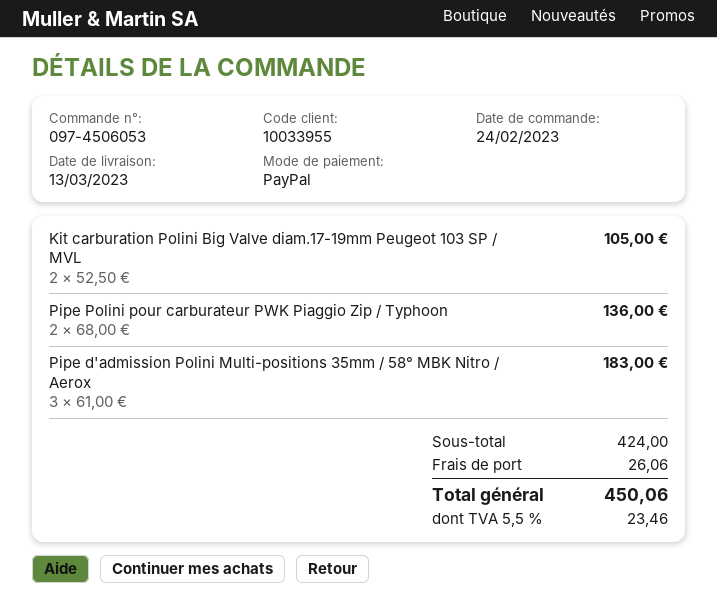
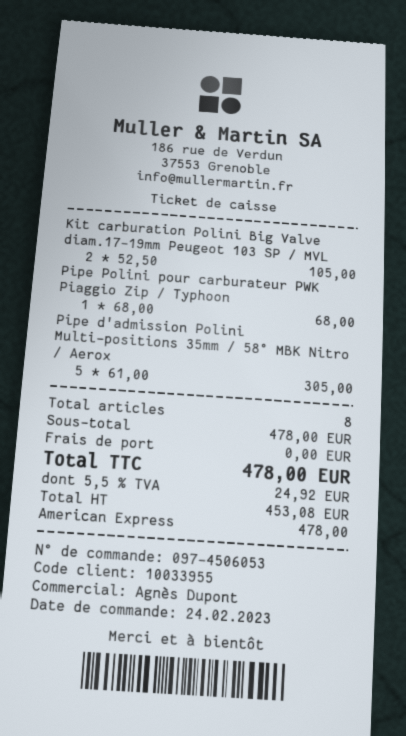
payment method: PayPal -> American Express
Pipe Polini pour carburateur PWK Piaggio Zip / Typhoon: 2 x 68.00 = 136.00 -> 1 x 68.00 = 68.00
Pipe d'admission Polini Multi-positions 35mm / 58° MBK Nitro / Aerox: 3 x 61.00 = 183.00 -> 5 x 61.00 = 305.00
subtotal: 424.00 -> 478.00
shipping: 26.06 -> 0.00
tax: 5.5% = 23.46 -> 5.5% = 24.92
total: 450.06 -> 478.00

